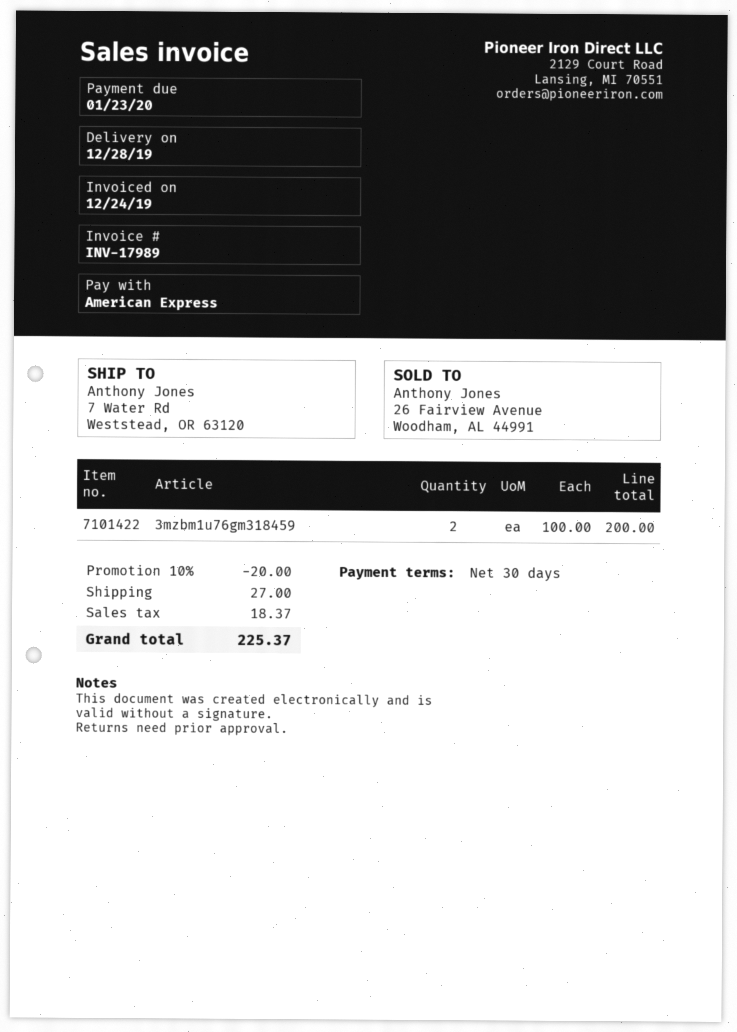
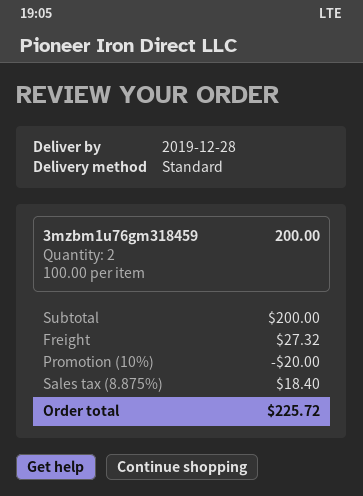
shipping: 27.00 -> 27.32
tax: 18.37 -> 18.40
total: 225.37 -> 225.72

